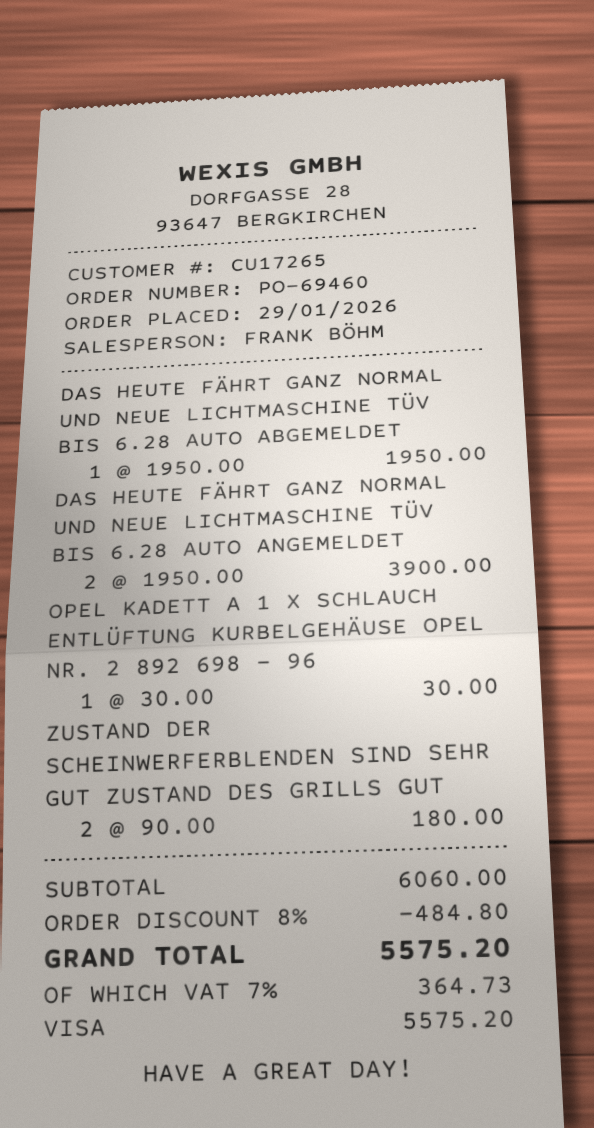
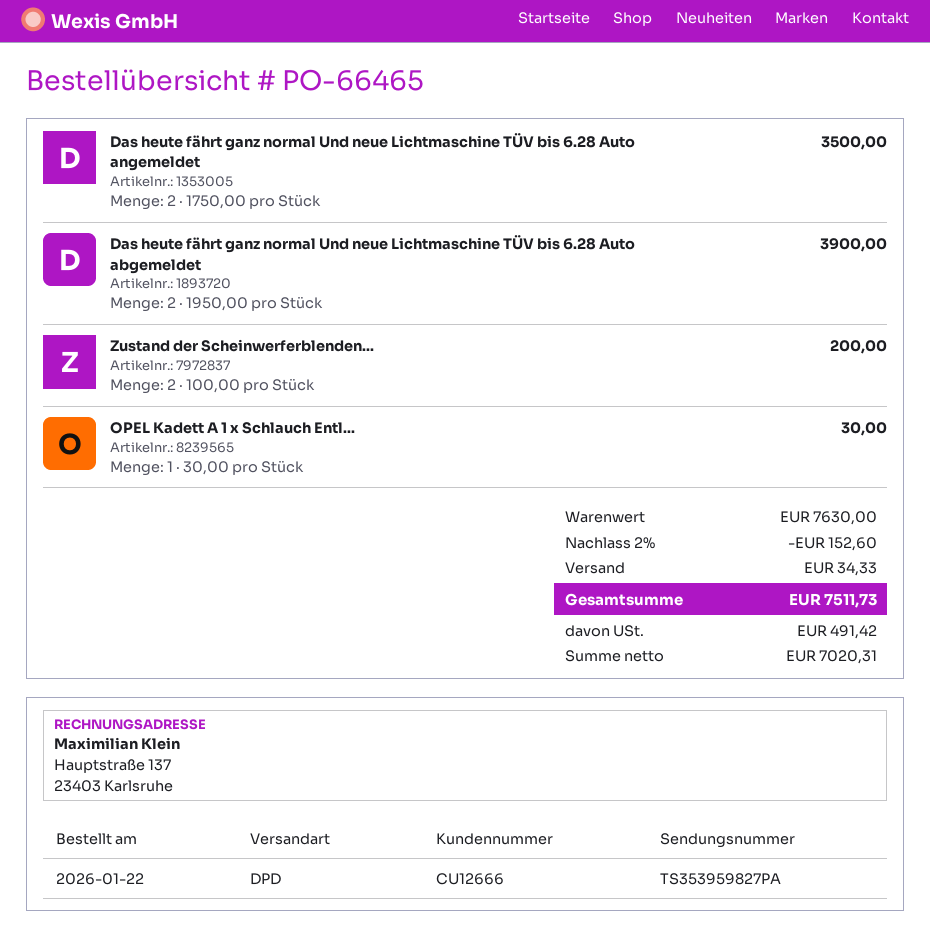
order number: PO-69460 -> PO-66465
order date: 2026-01-29 -> 2026-01-22
customer number: CU17265 -> CU12666
DAS HEUTE FÄHRT GANZ NORMAL UND NEUE LICHTMASCHINE TÜV BIS 6.28 AUTO ABGEMELDET: 1 x 1950.00 = 1950.00 -> 2 x 1950.00 = 3900.00
DAS HEUTE FÄHRT GANZ NORMAL UND NEUE LICHTMASCHINE TÜV BIS 6.28 AUTO ANGEMELDET: 2 x 1950.00 = 3900.00 -> 2 x 1750.00 = 3500.00
ZUSTAND DER SCHEINWERFERBLENDEN SIND SEHR GUT ZUSTAND DES GRILLS GUT: 2 x 90.00 = 180.00 -> 2 x 100.00 = 200.00
subtotal: 6060.00 -> 7630.00
discount: 8% = 484.80 -> 2% = 152.60
shipping: none -> 34.33
tax: 364.73 -> 491.42
total: 5575.20 -> 7511.73

